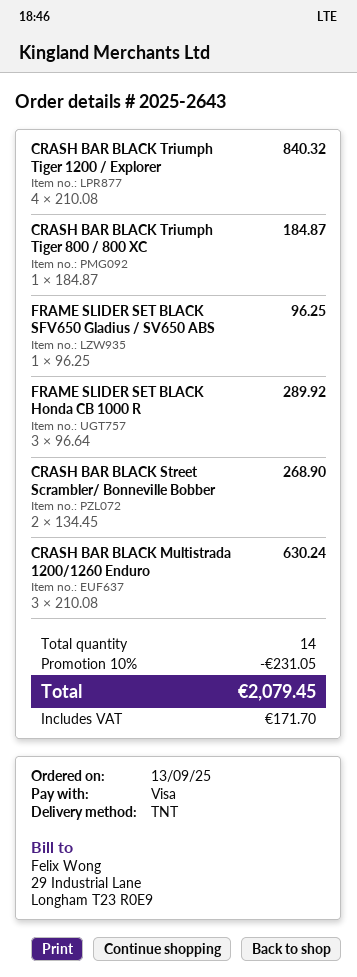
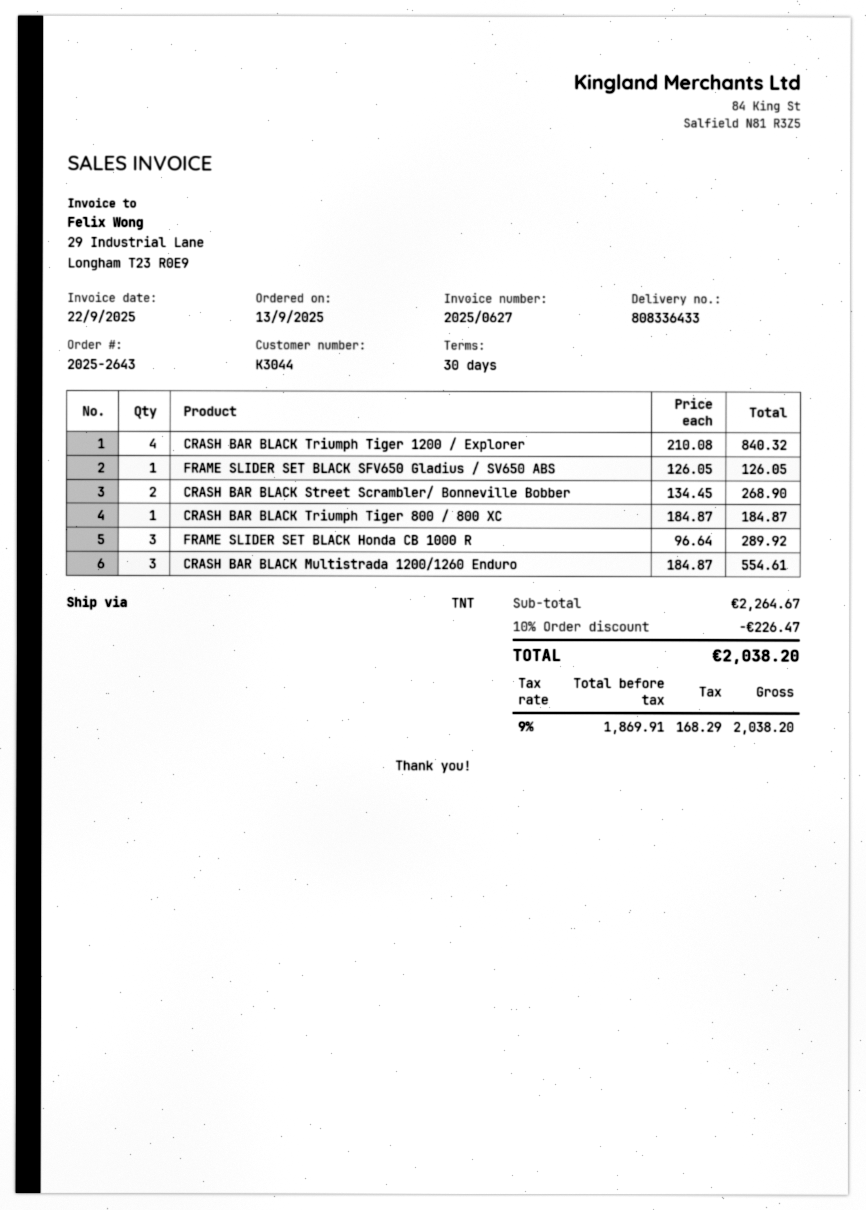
FRAME SLIDER SET BLACK SFV650 Gladius / SV650 ABS: 1 x 96.25 = 96.25 -> 1 x 126.05 = 126.05
CRASH BAR BLACK Multistrada 1200/1260 Enduro: 3 x 210.08 = 630.24 -> 3 x 184.87 = 554.61
discount: 10% = 231.05 -> 10% = 226.47
tax: 171.70 -> 168.29
total: 2079.45 -> 2038.20

